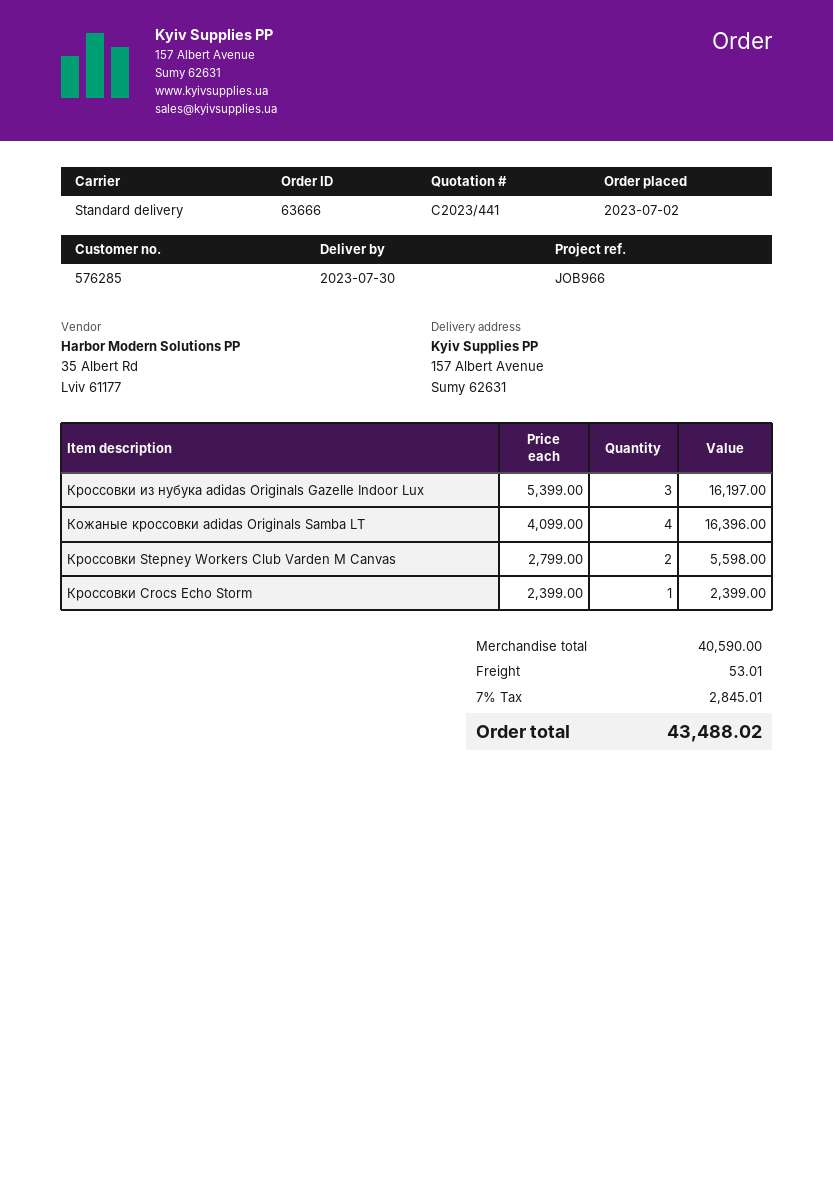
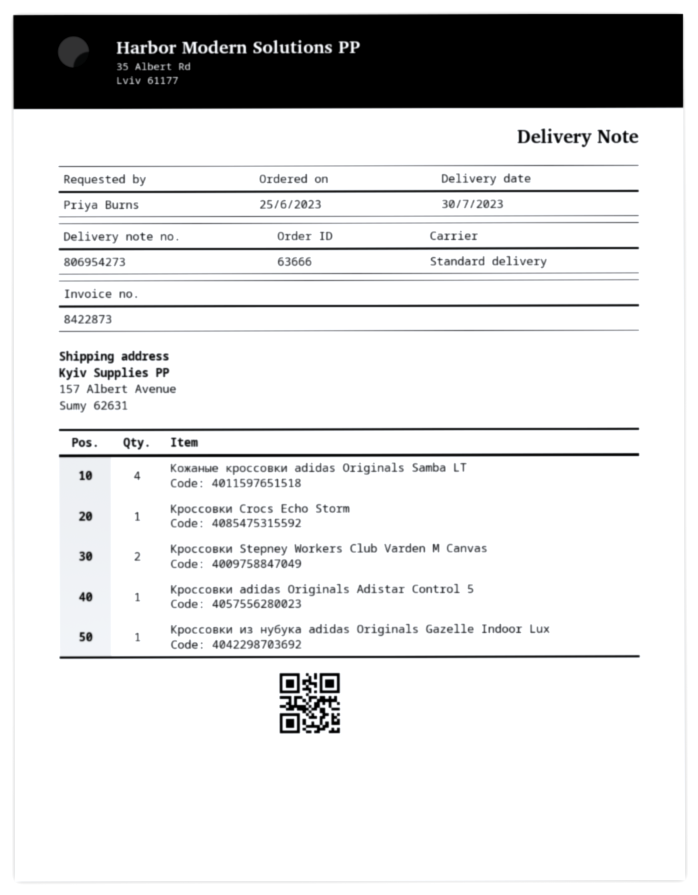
order date: 2023-07-02 -> 2023-06-25
Кроссовки из нубука adidas Originals Gazelle Indoor Lux: 3 -> 1
Кроссовки adidas Originals Adistar Control 5: none -> 1

